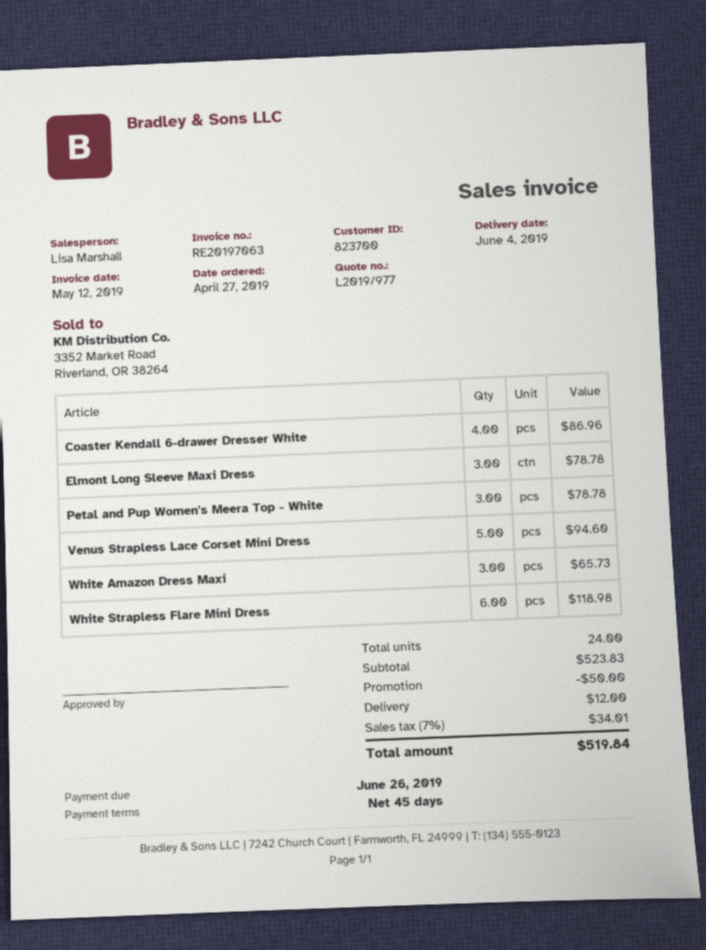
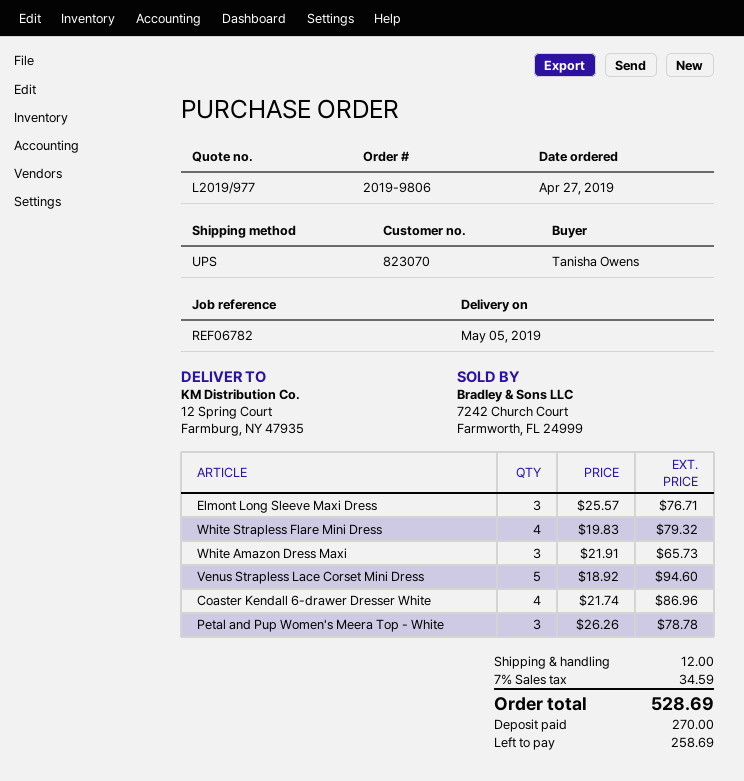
delivery date: 2019-06-04 -> 2019-05-05
customer number: 823700 -> 823070
Elmont Long Sleeve Maxi Dress: 3 for 78.78 -> 3 for 76.71
White Strapless Flare Mini Dress: 6 for 118.98 -> 4 for 79.32
discount: 50.00 -> none
tax: 7% = 34.01 -> 7% = 34.59
total: 519.84 -> 528.69

